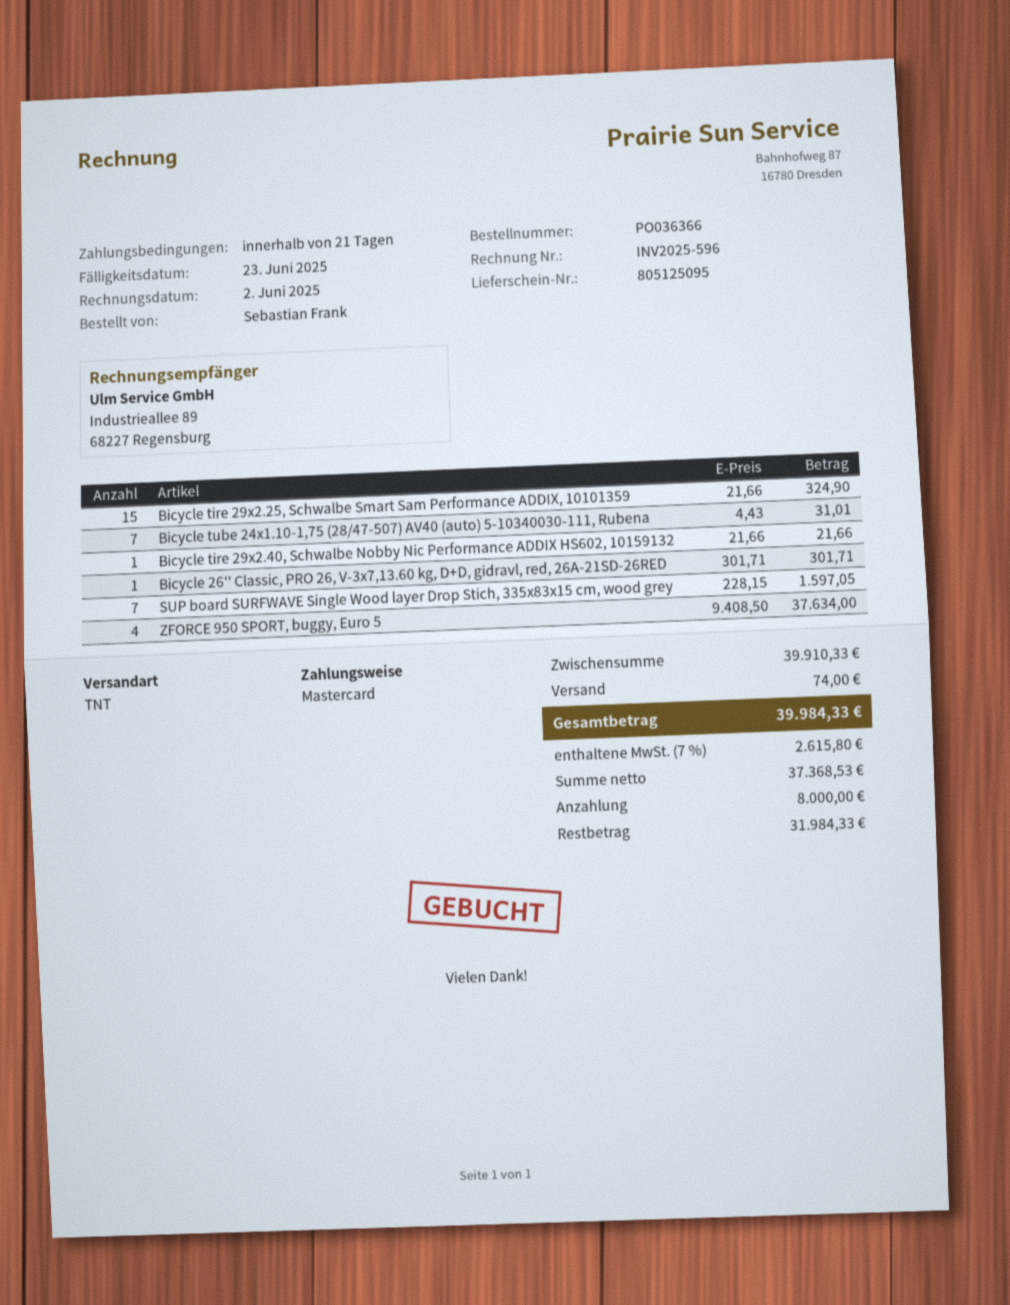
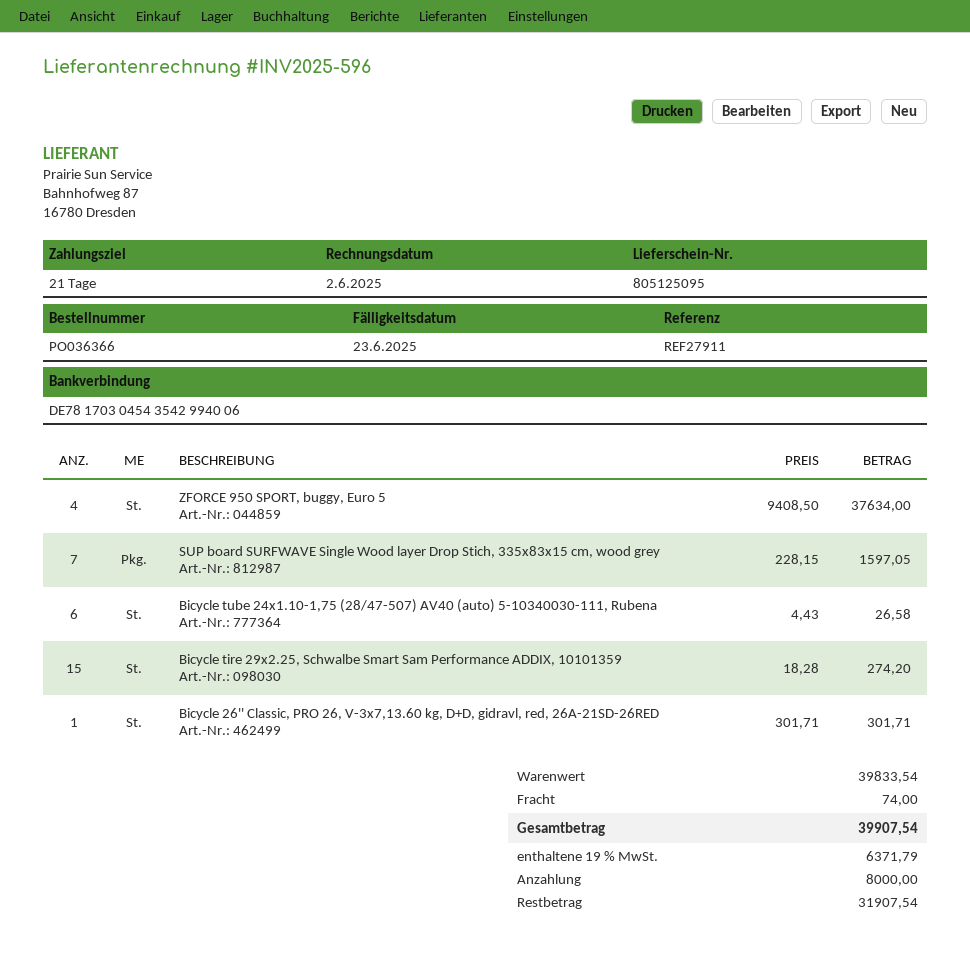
Bicycle tire 29x2.25, Schwalbe Smart Sam Performance ADDIX, 10101359: 15 x 21.66 = 324.90 -> 15 x 18.28 = 274.20
Bicycle tube 24x1.10-1,75 (28/47-507) AV40 (auto) 5-10340030-111, Rubena: 7 x 4.43 = 31.01 -> 6 x 4.43 = 26.58
Bicycle tire 29x2.40, Schwalbe Nobby Nic Performance ADDIX HS602, 10159132: 1 x 21.66 = 21.66 -> none
subtotal: 39910.33 -> 39833.54
tax: 7% = 2615.80 -> 19% = 6371.79
total: 39984.33 -> 39907.54
balance: 31984.33 -> 31907.54

